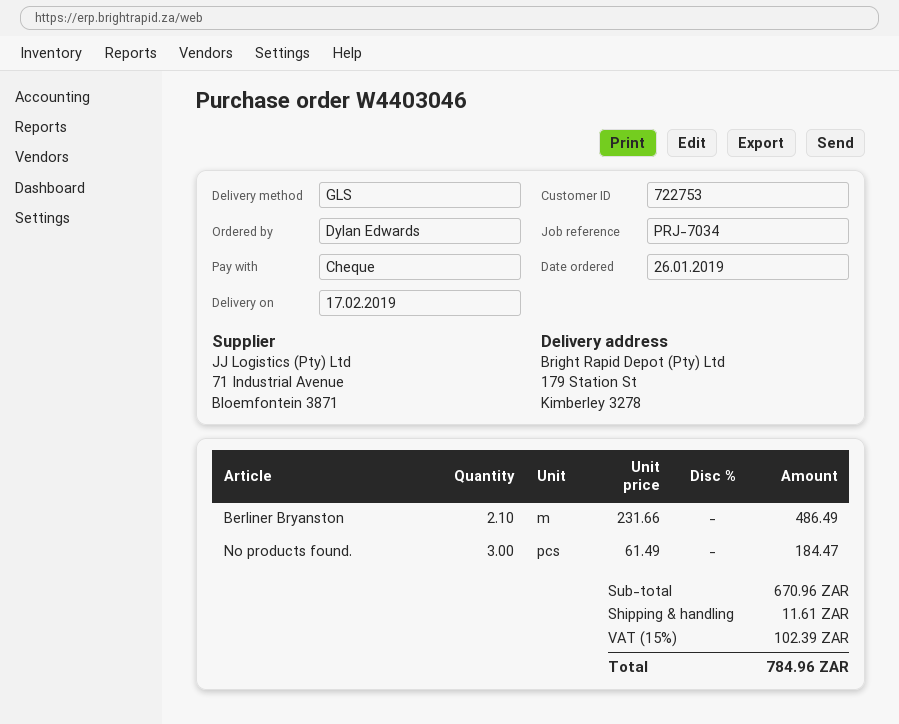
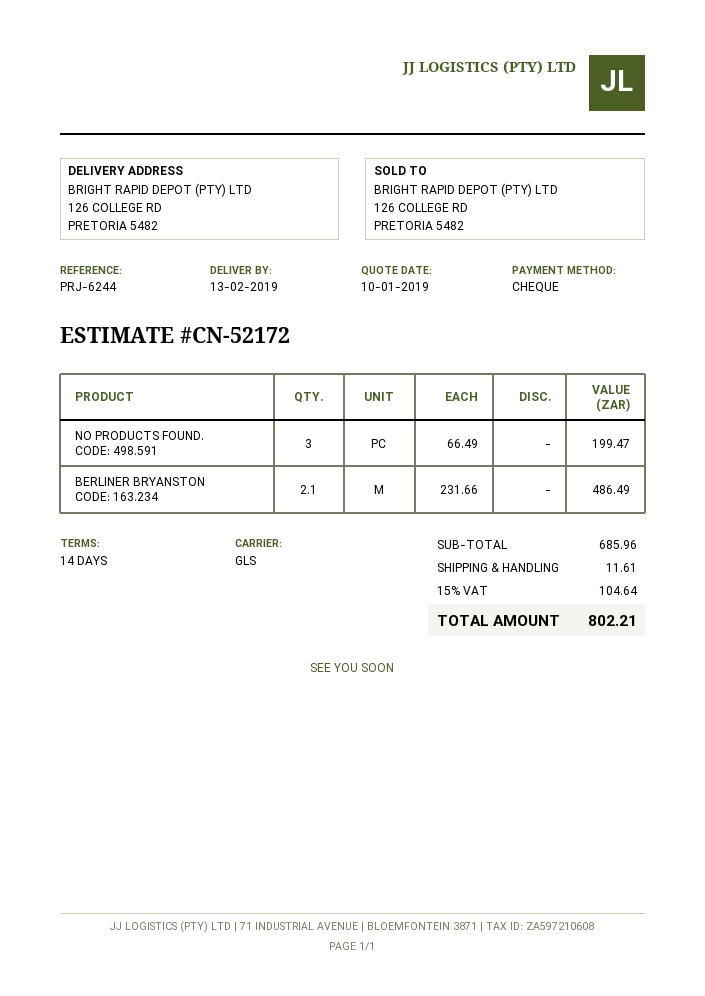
delivery date: 2019-02-17 -> 2019-02-13
reference: PRJ-7034 -> PRJ-6244
ship to: 179 Station St, Kimberley 3278 -> 126 COLLEGE RD, PRETORIA 5482
No products found.: 3 x 61.49 = 184.47 -> 3 x 66.49 = 199.47
subtotal: 670.96 -> 685.96
tax: 15% = 102.39 -> 15% = 104.64
total: 784.96 -> 802.21

